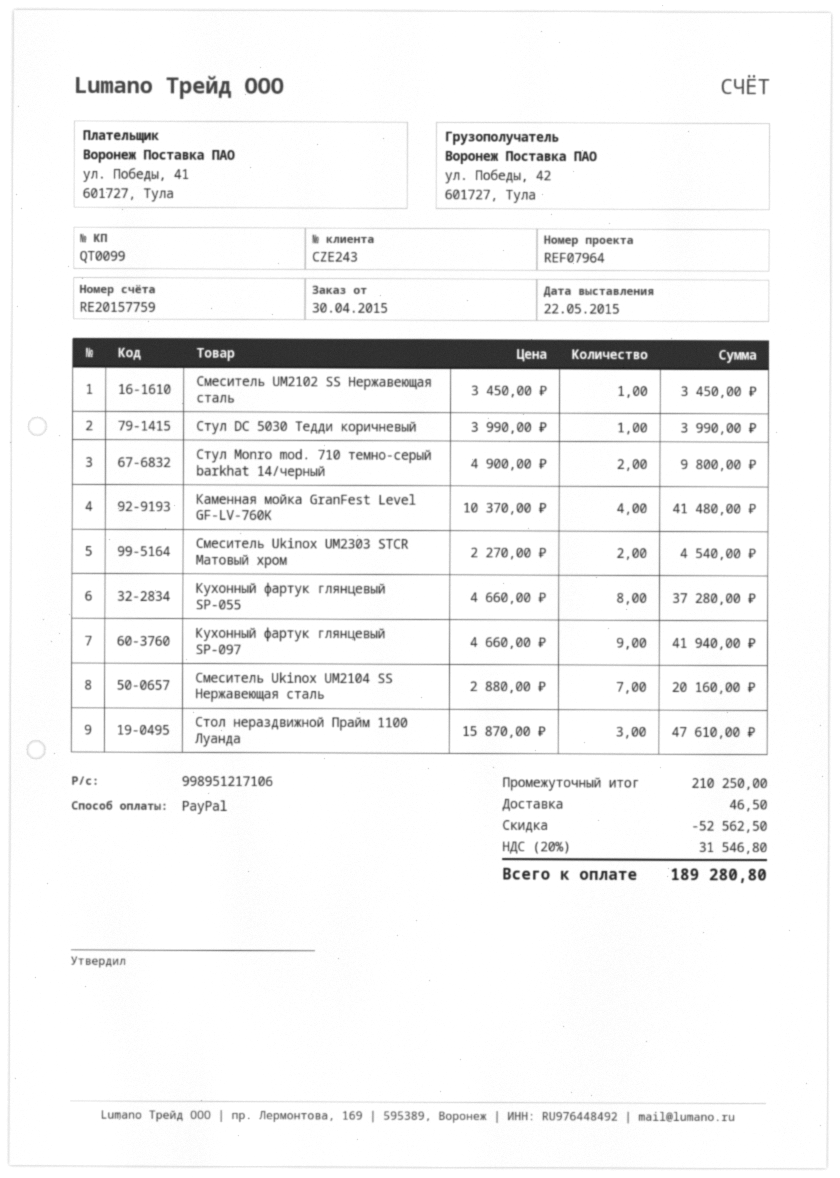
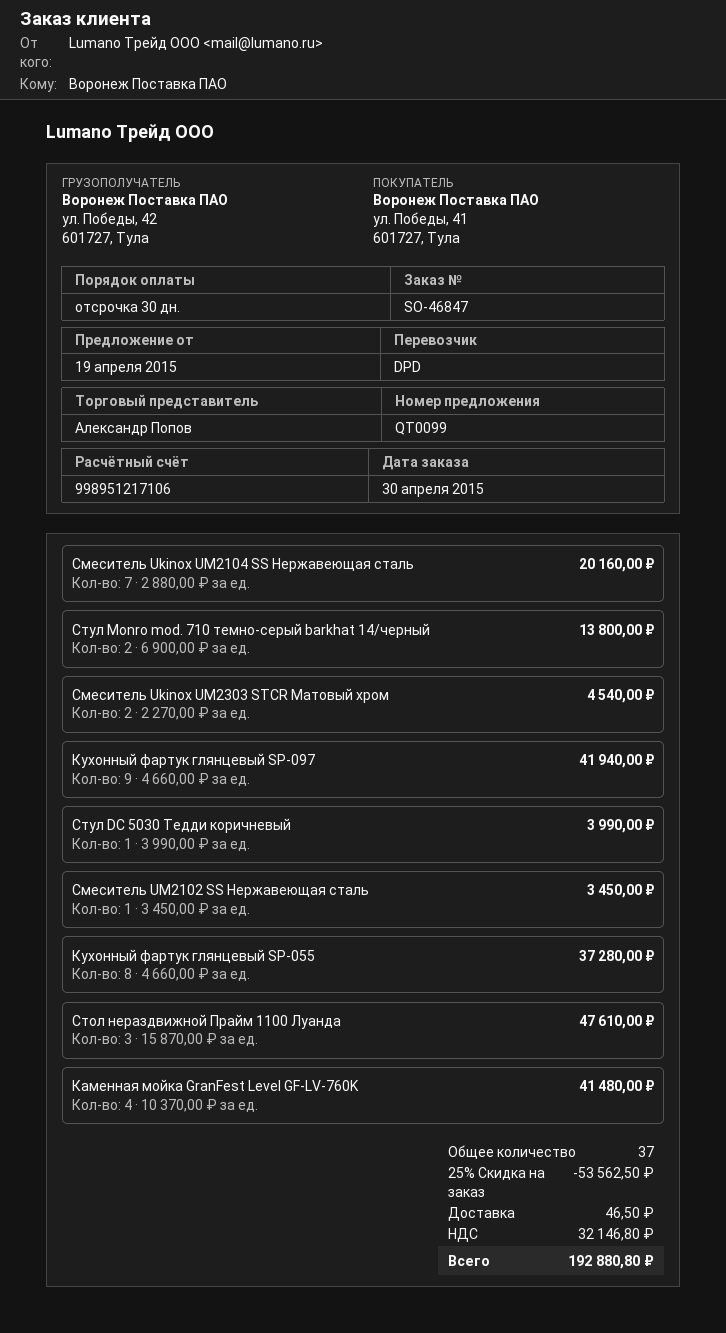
Стул Monro mod. 710 темно-серый barkhat 14/черный: 2 x 4900.00 = 9800.00 -> 2 x 6900.00 = 13800.00
discount: 52562.50 -> 53562.50
tax: 31546.80 -> 32146.80
total: 189280.80 -> 192880.80

